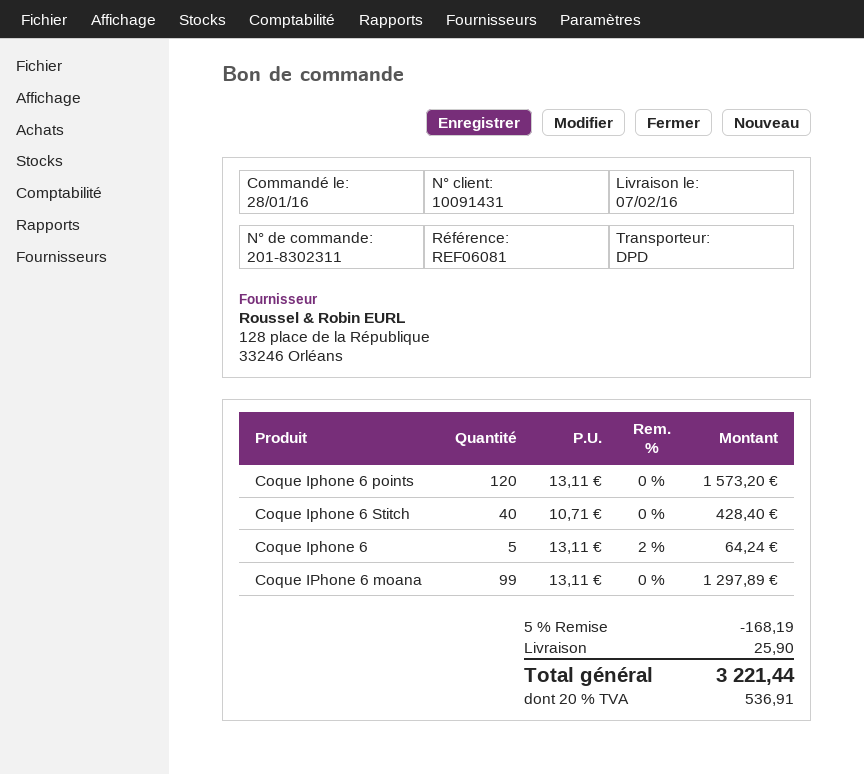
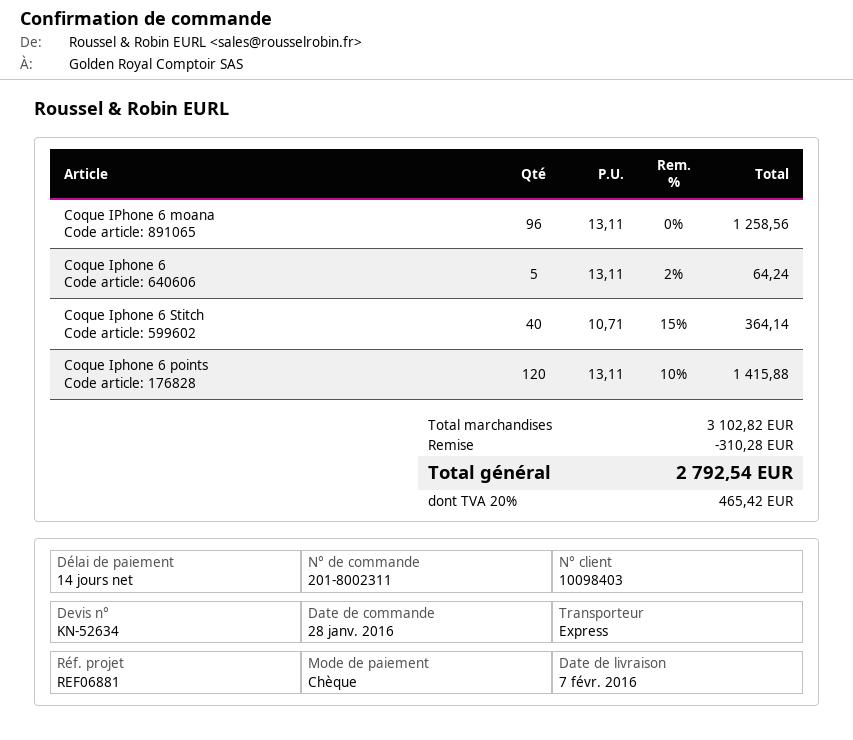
order number: 201-8302311 -> 201-8002311
customer number: 10091431 -> 10098403
reference: REF06081 -> REF06881
shipping method: DPD -> express
Coque Iphone 6 points: 120 x 13.11 = 1573.20 -> 120 x 13.11 - 10% = 1415.88
Coque Iphone 6 Stitch: 40 x 10.71 = 428.40 -> 40 x 10.71 - 15% = 364.14
Coque IPhone 6 moana: 99 x 13.11 = 1297.89 -> 96 x 13.11 = 1258.56
discount: 168.19 -> 310.28
shipping: 25.90 -> none
tax: 20% = 536.91 -> 20% = 465.42
total: 3221.44 -> 2792.54

